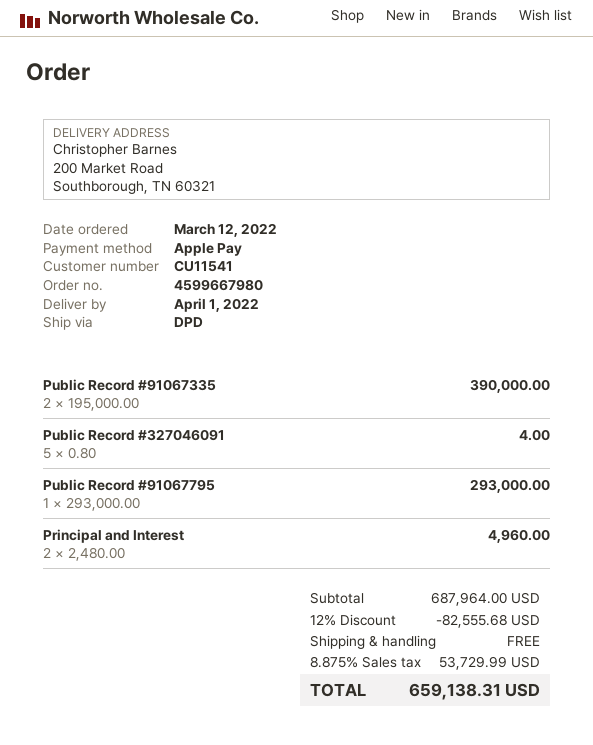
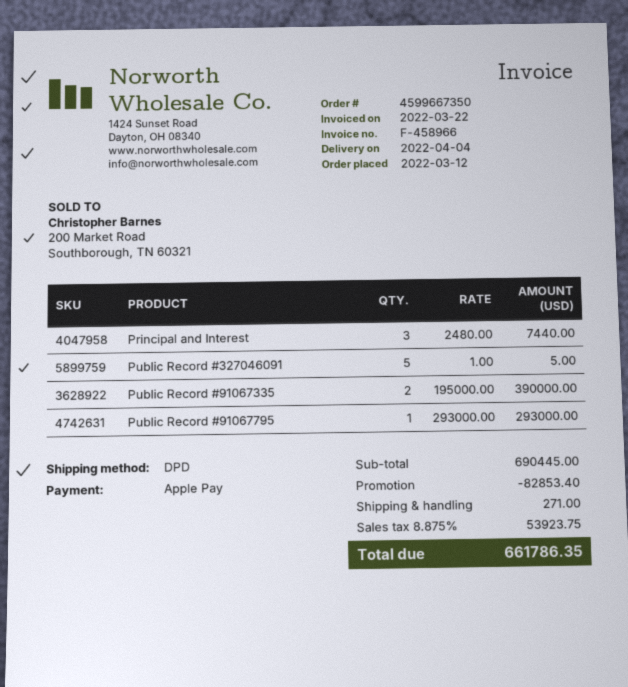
order number: 4599667980 -> 4599667350
delivery date: 2022-04-01 -> 2022-04-04
Public Record #327046091: 5 x 0.80 = 4.00 -> 5 x 1.00 = 5.00
Principal and Interest: 2 x 2480.00 = 4960.00 -> 3 x 2480.00 = 7440.00
subtotal: 687964.00 -> 690445.00
discount: 82555.68 -> 82853.40
shipping: 0.00 -> 271.00
tax: 8.875% = 53729.99 -> 8.875% = 53923.75
total: 659138.31 -> 661786.35

